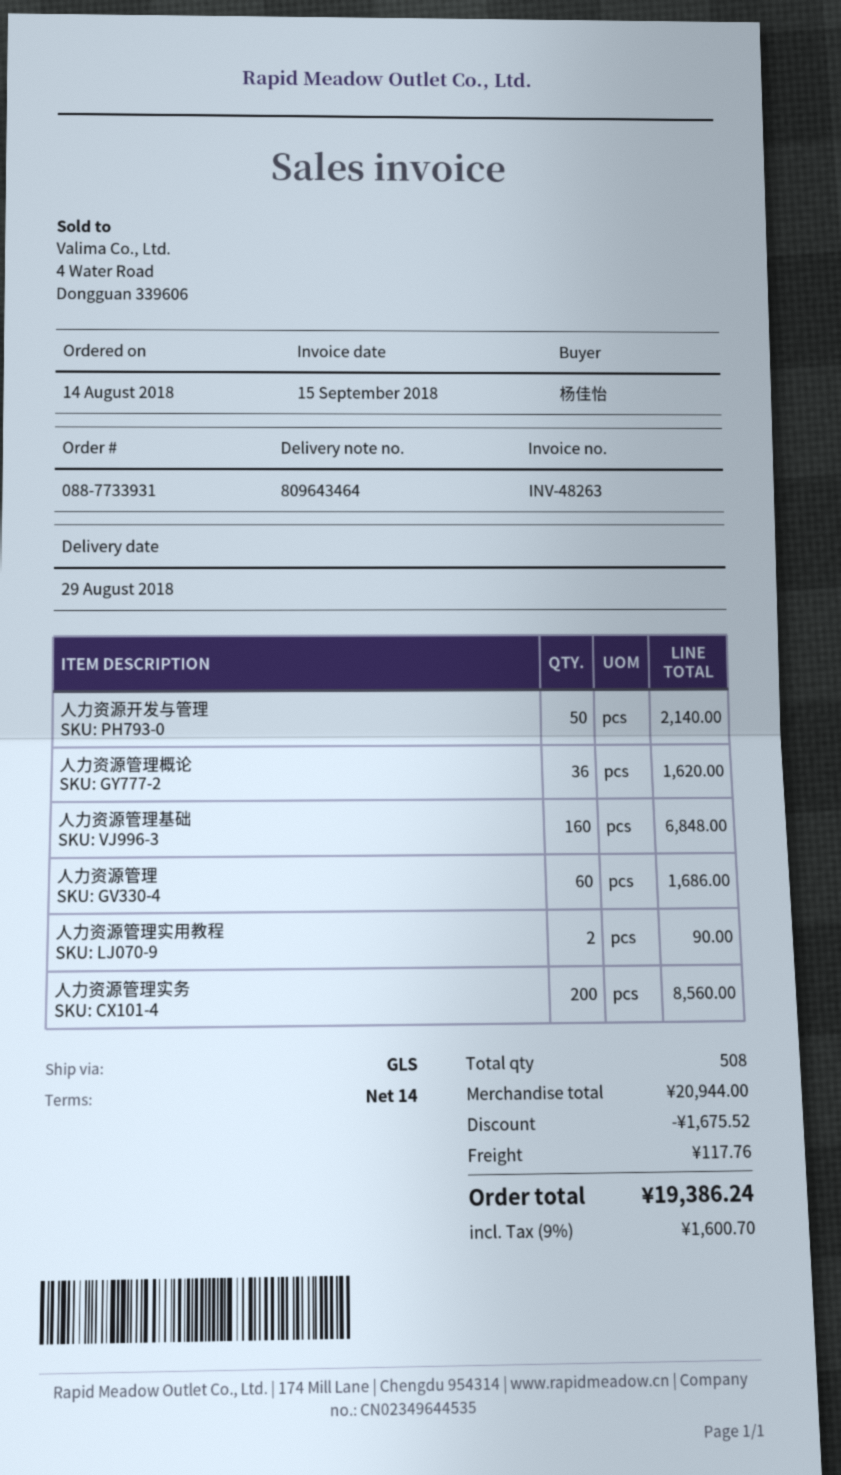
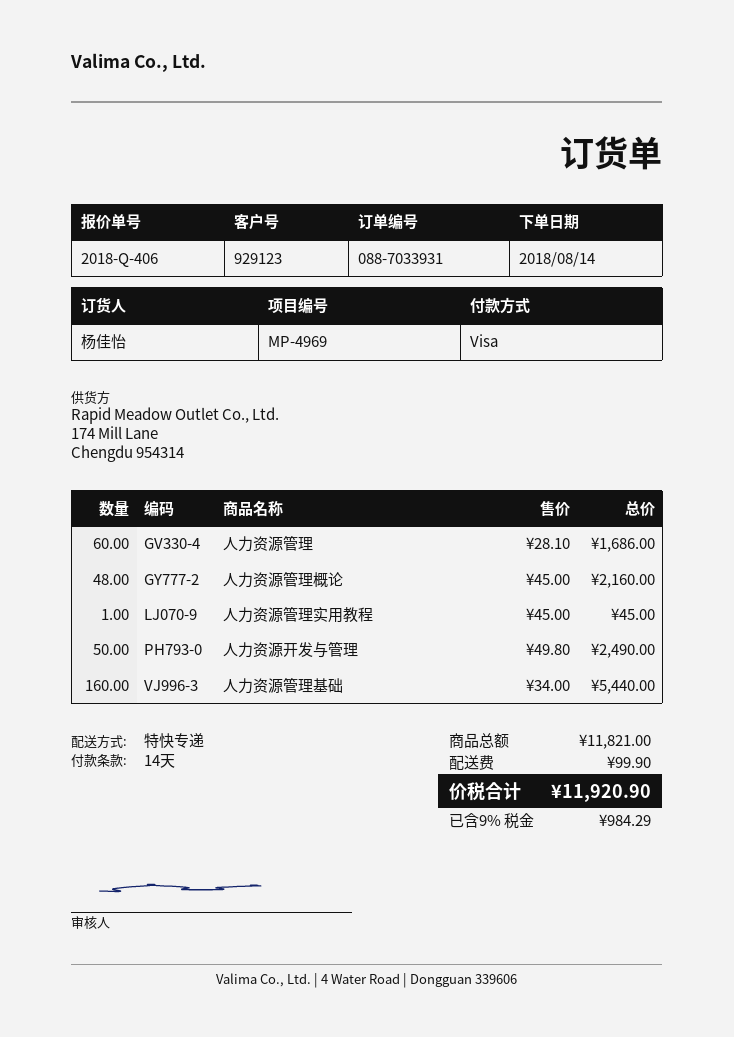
order number: 088-7733931 -> 088-7033931
shipping method: GLS -> express
人力资源开发与管理: 50 for 2140.00 -> 50 for 2490.00
人力资源管理概论: 36 for 1620.00 -> 48 for 2160.00
人力资源管理基础: 160 for 6848.00 -> 160 for 5440.00
人力资源管理实用教程: 2 for 90.00 -> 1 for 45.00
人力资源管理实务: 200 for 8560.00 -> none
subtotal: 20944.00 -> 11821.00
discount: 1675.52 -> none
shipping: 117.76 -> 99.90
tax: 9% = 1600.70 -> 9% = 984.29
total: 19386.24 -> 11920.90

